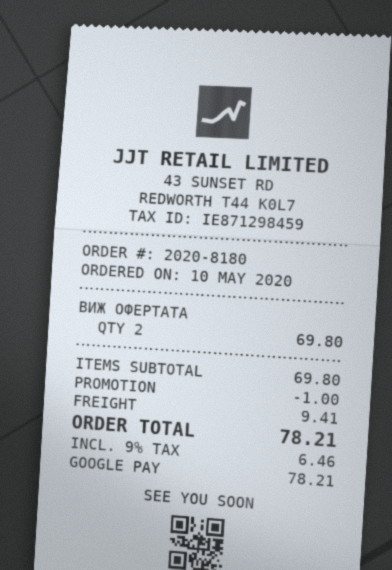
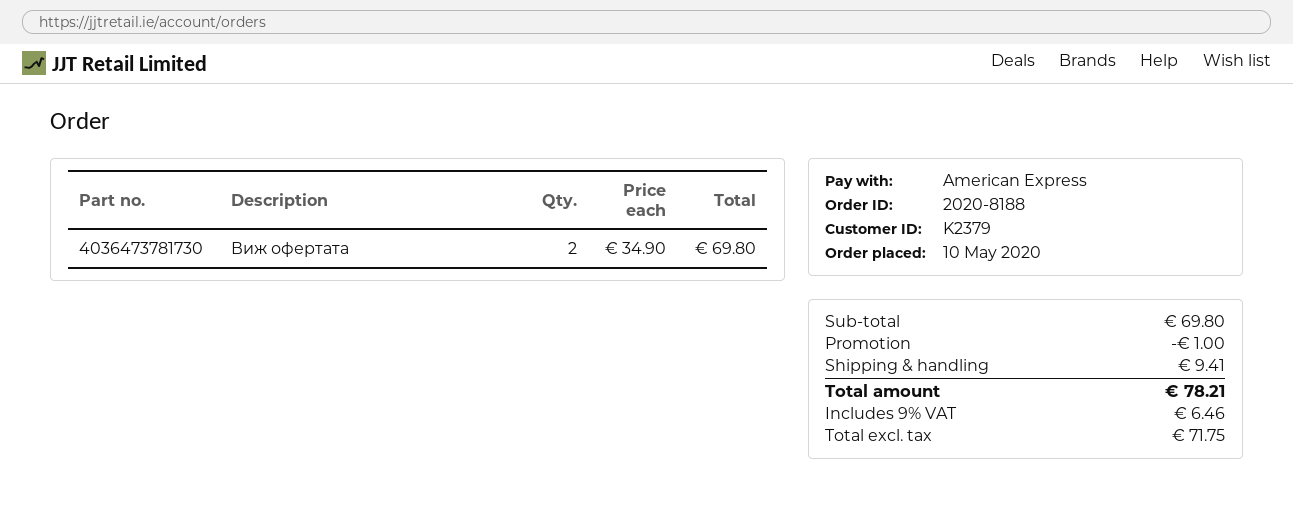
order number: 2020-8180 -> 2020-8188
payment method: Google Pay -> American Express

